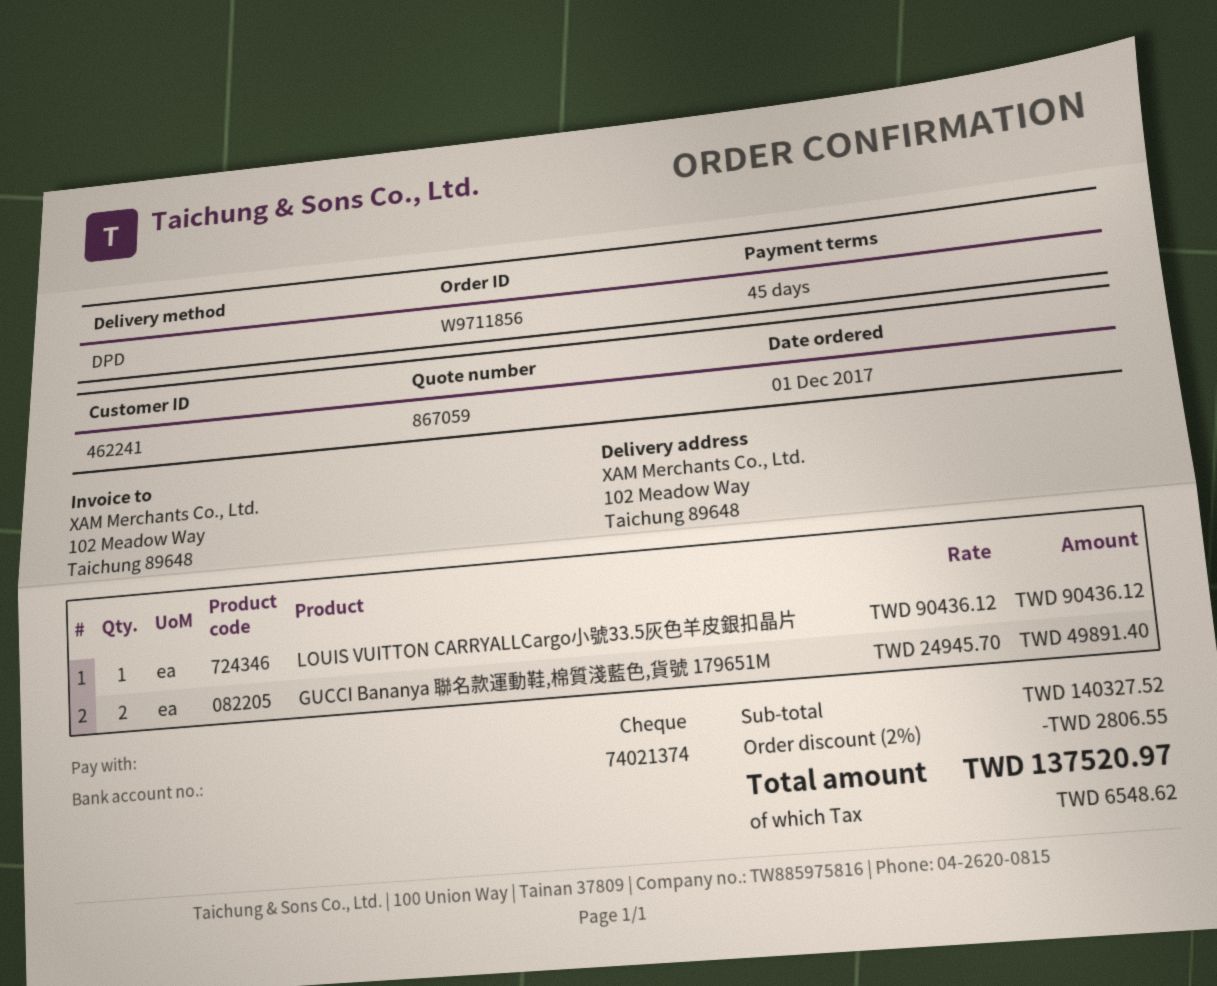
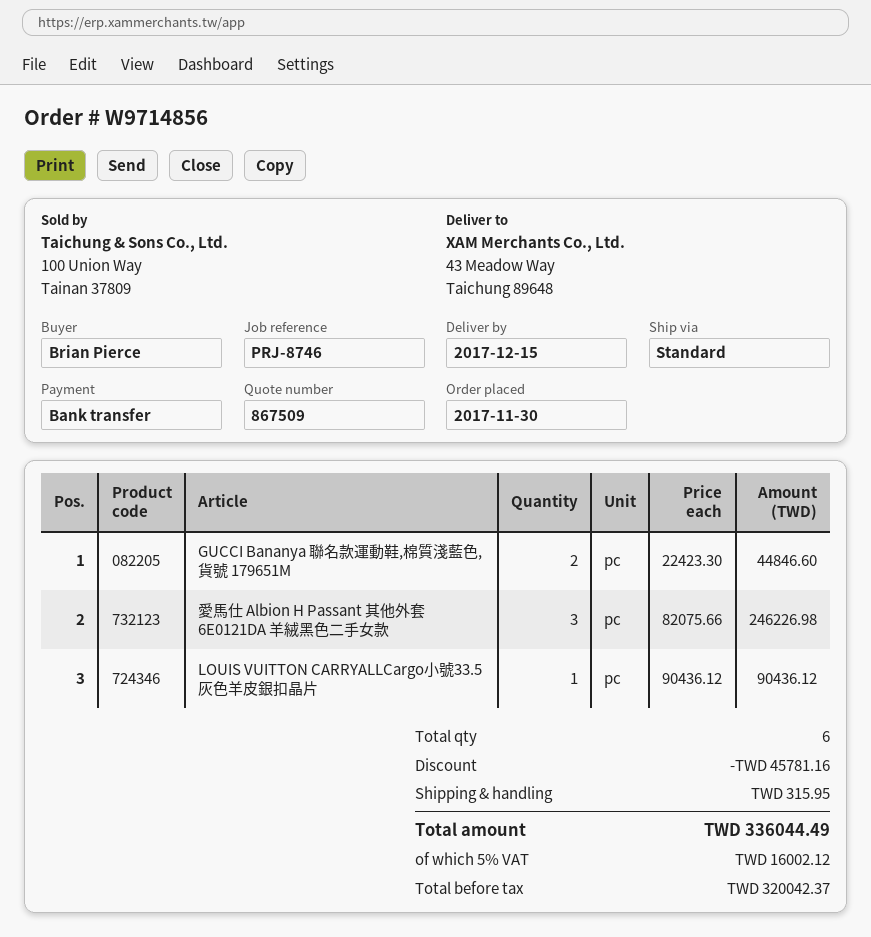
quote number: 867059 -> 867509
order number: W9711856 -> W9714856
order date: 2017-12-01 -> 2017-11-30
payment method: cheque -> bank transfer
shipping method: DPD -> standard
ship to: 102 Meadow Way, Taichung 89648 -> 43 Meadow Way, Taichung 89648
GUCCI Bananya 聯名款運動鞋,棉質淺藍色,貨號 179651M: 2 x 24945.70 = 49891.40 -> 2 x 22423.30 = 44846.60
愛馬仕 Albion H Passant 其他外套 6E0121DA 羊絨黑色二手女款: none -> 3 x 82075.66 = 246226.98
discount: 2806.55 -> 45781.16
shipping: none -> 315.95
tax: 6548.62 -> 16002.12
total: 137520.97 -> 336044.49

